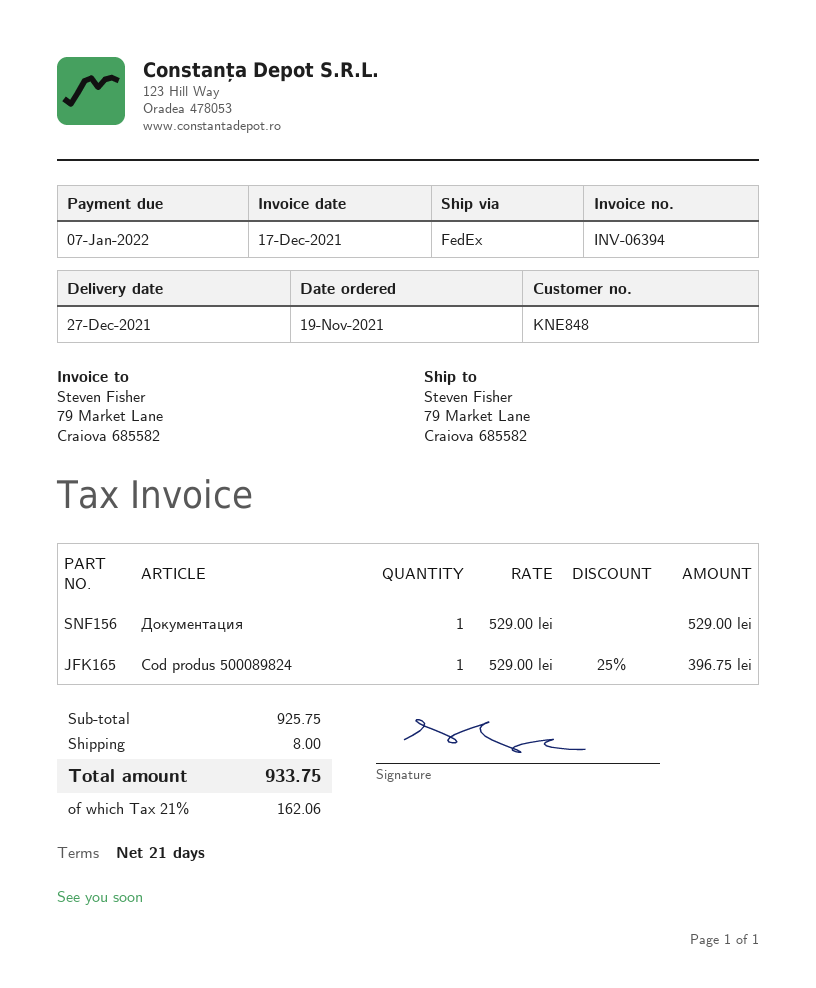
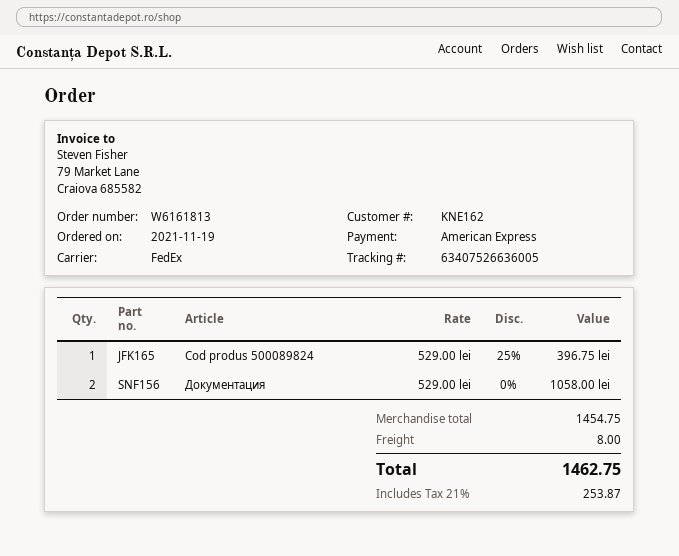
customer number: KNE848 -> KNE162
Документация: 1 x 529.00 = 529.00 -> 2 x 529.00 = 1058.00
subtotal: 925.75 -> 1454.75
tax: 21% = 162.06 -> 21% = 253.87
total: 933.75 -> 1462.75

